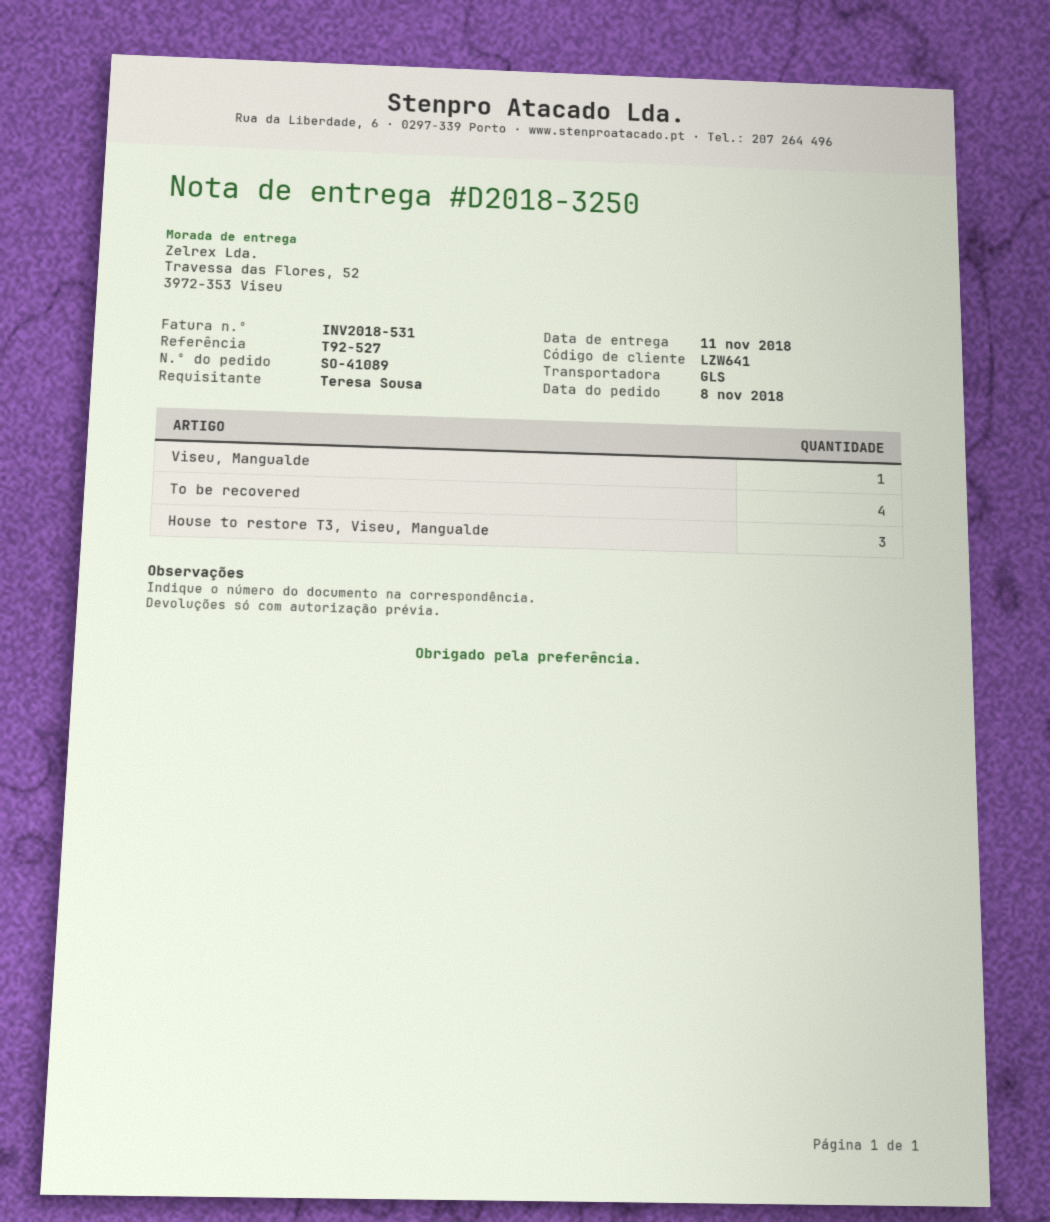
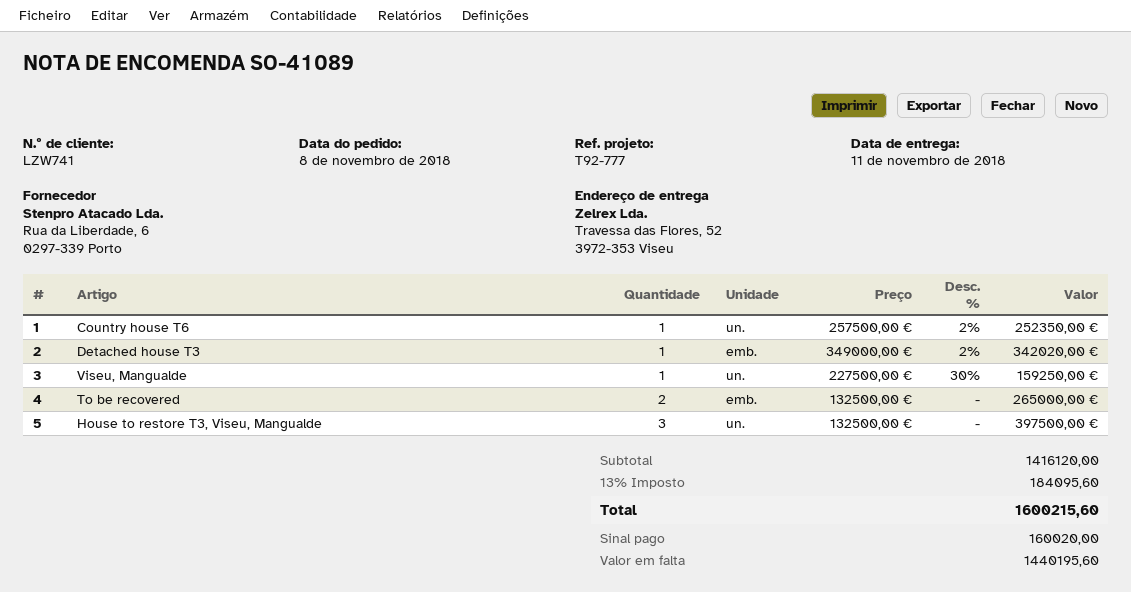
customer number: LZW641 -> LZW741
reference: T92-527 -> T92-777
To be recovered: 4 -> 2
Country house T6: none -> 1
Detached house T3: none -> 1

